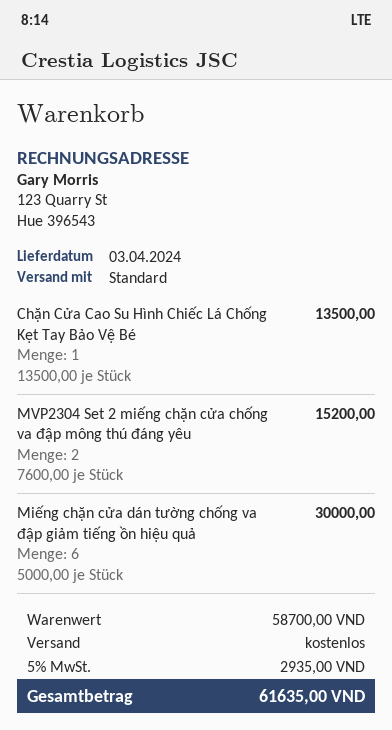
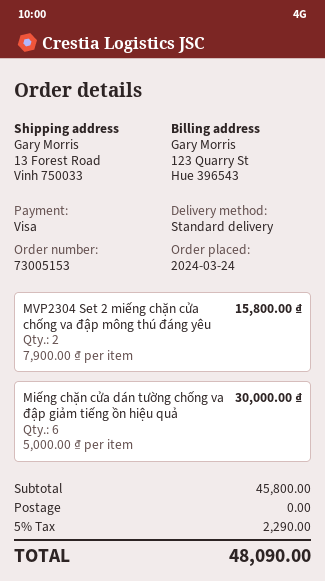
Chặn Cửa Cao Su Hình Chiếc Lá Chống Kẹt Tay Bảo Vệ Bé: 1 x 13500.00 = 13500.00 -> none
MVP2304 Set 2 miếng chặn cửa chống va đập mông thú đáng yêu: 2 x 7600.00 = 15200.00 -> 2 x 7900.00 = 15800.00
subtotal: 58700.00 -> 45800.00
tax: 5% = 2935.00 -> 5% = 2290.00
total: 61635.00 -> 48090.00

